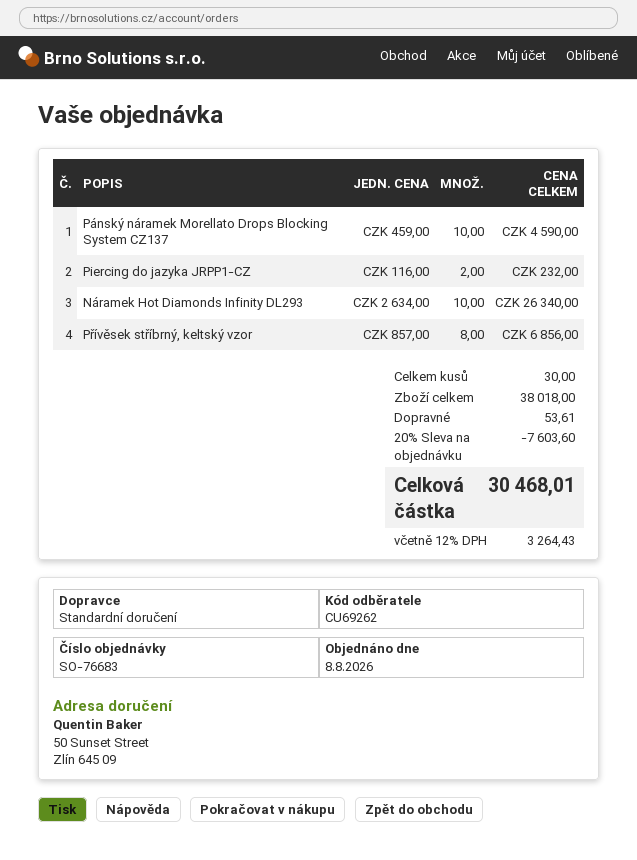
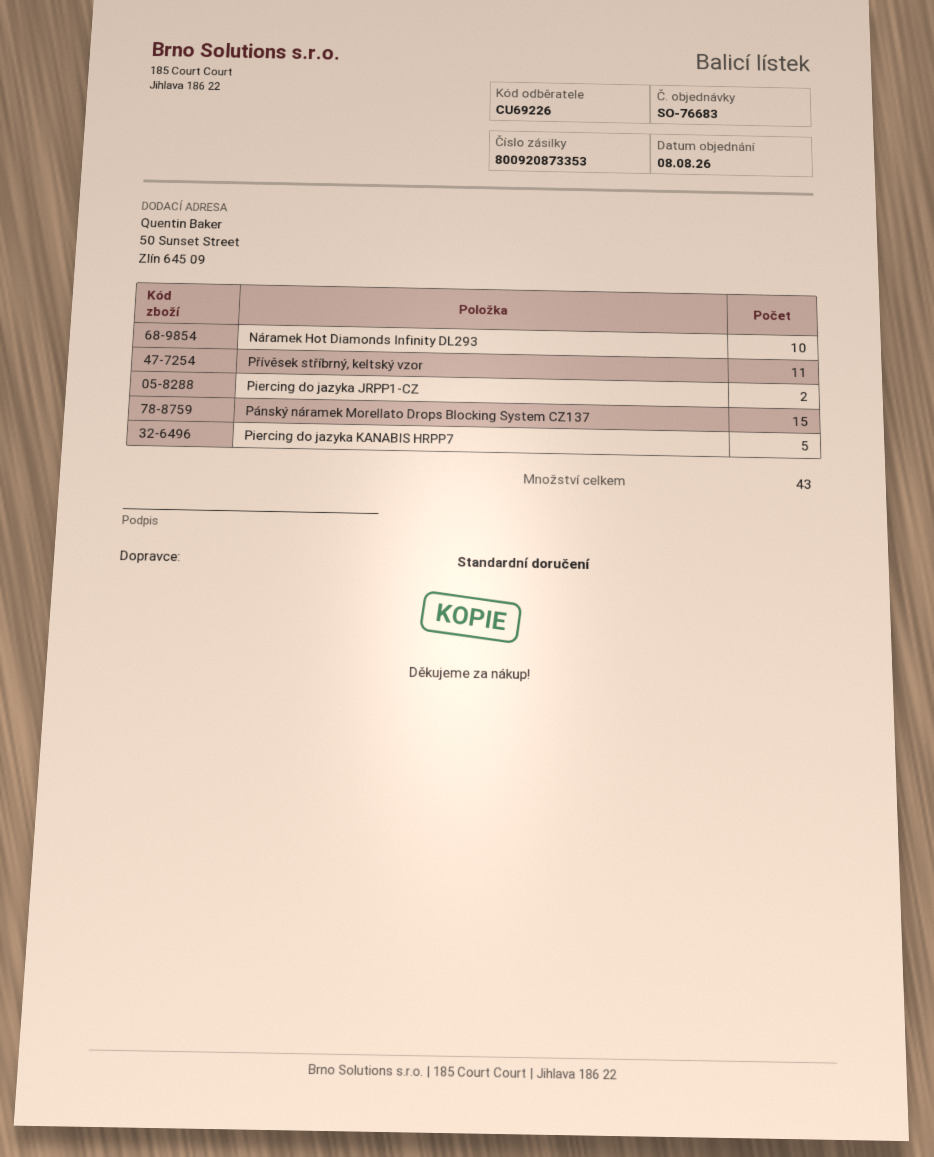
customer number: CU69262 -> CU69226
Pánský náramek Morellato Drops Blocking System CZ137: 10 -> 15
Přívěsek stříbrný, keltský vzor: 8 -> 11
Piercing do jazyka KANABIS HRPP7: none -> 5
total quantity: 30 -> 43

